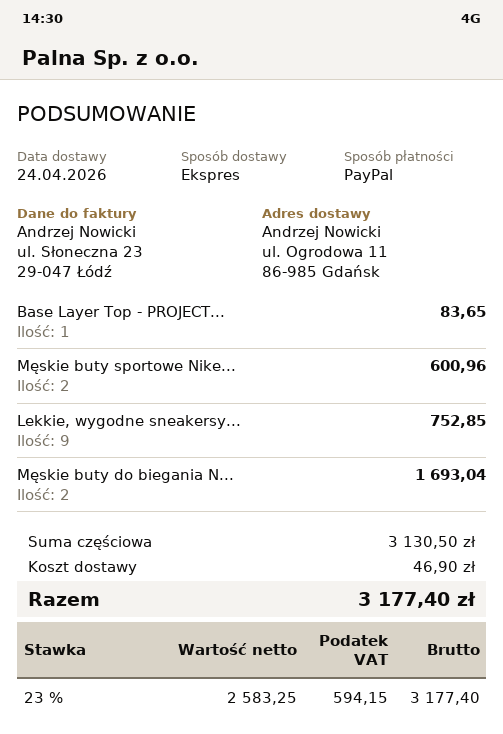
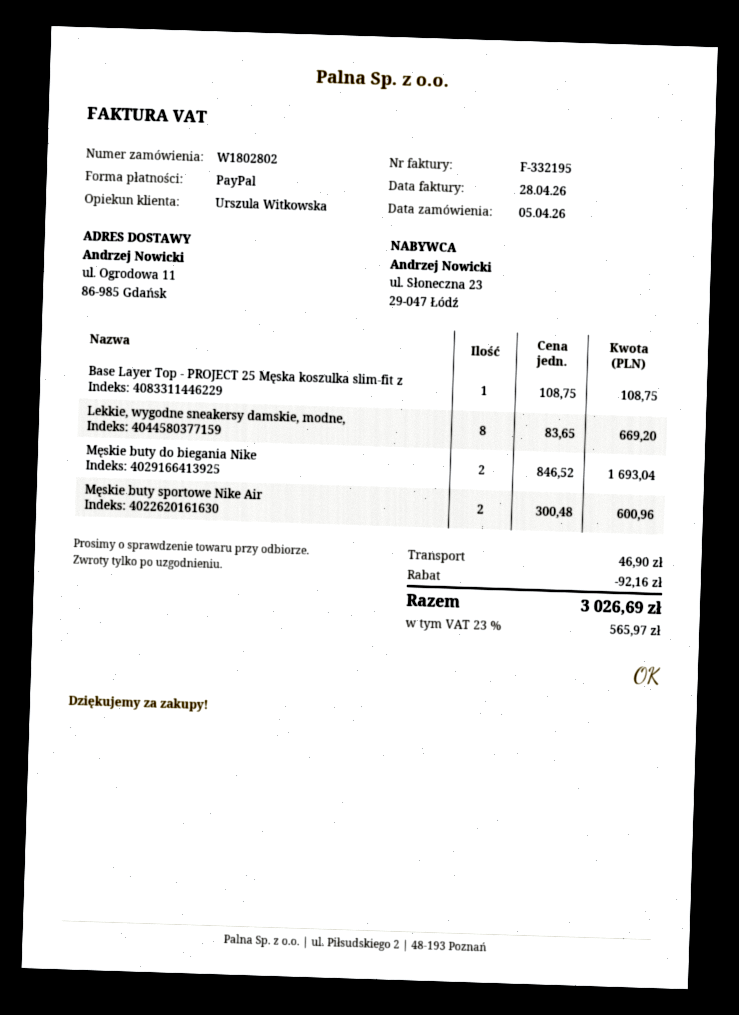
Base Layer Top - PROJECT...: 1 for 83.65 -> 1 for 108.75
Lekkie, wygodne sneakersy...: 9 for 752.85 -> 8 for 669.20
discount: none -> 92.16
tax: 23% = 594.15 -> 23% = 565.97
total: 3177.40 -> 3026.69

